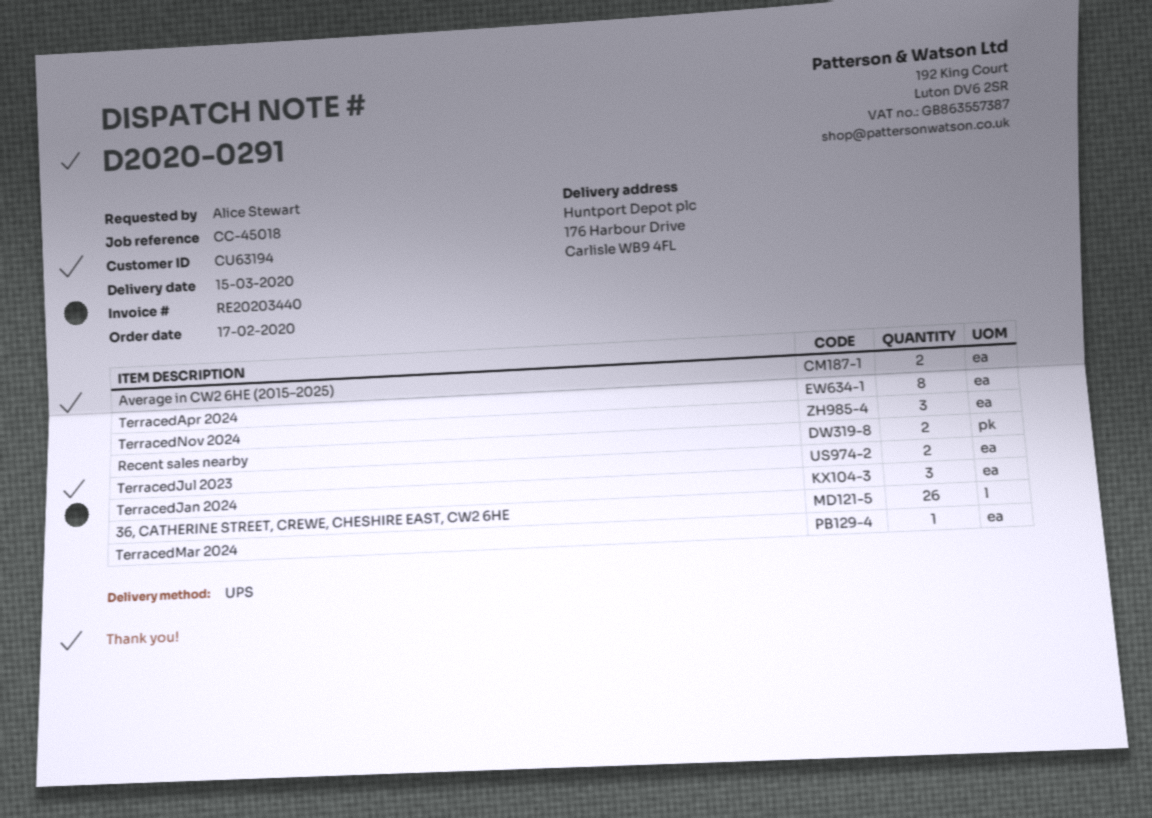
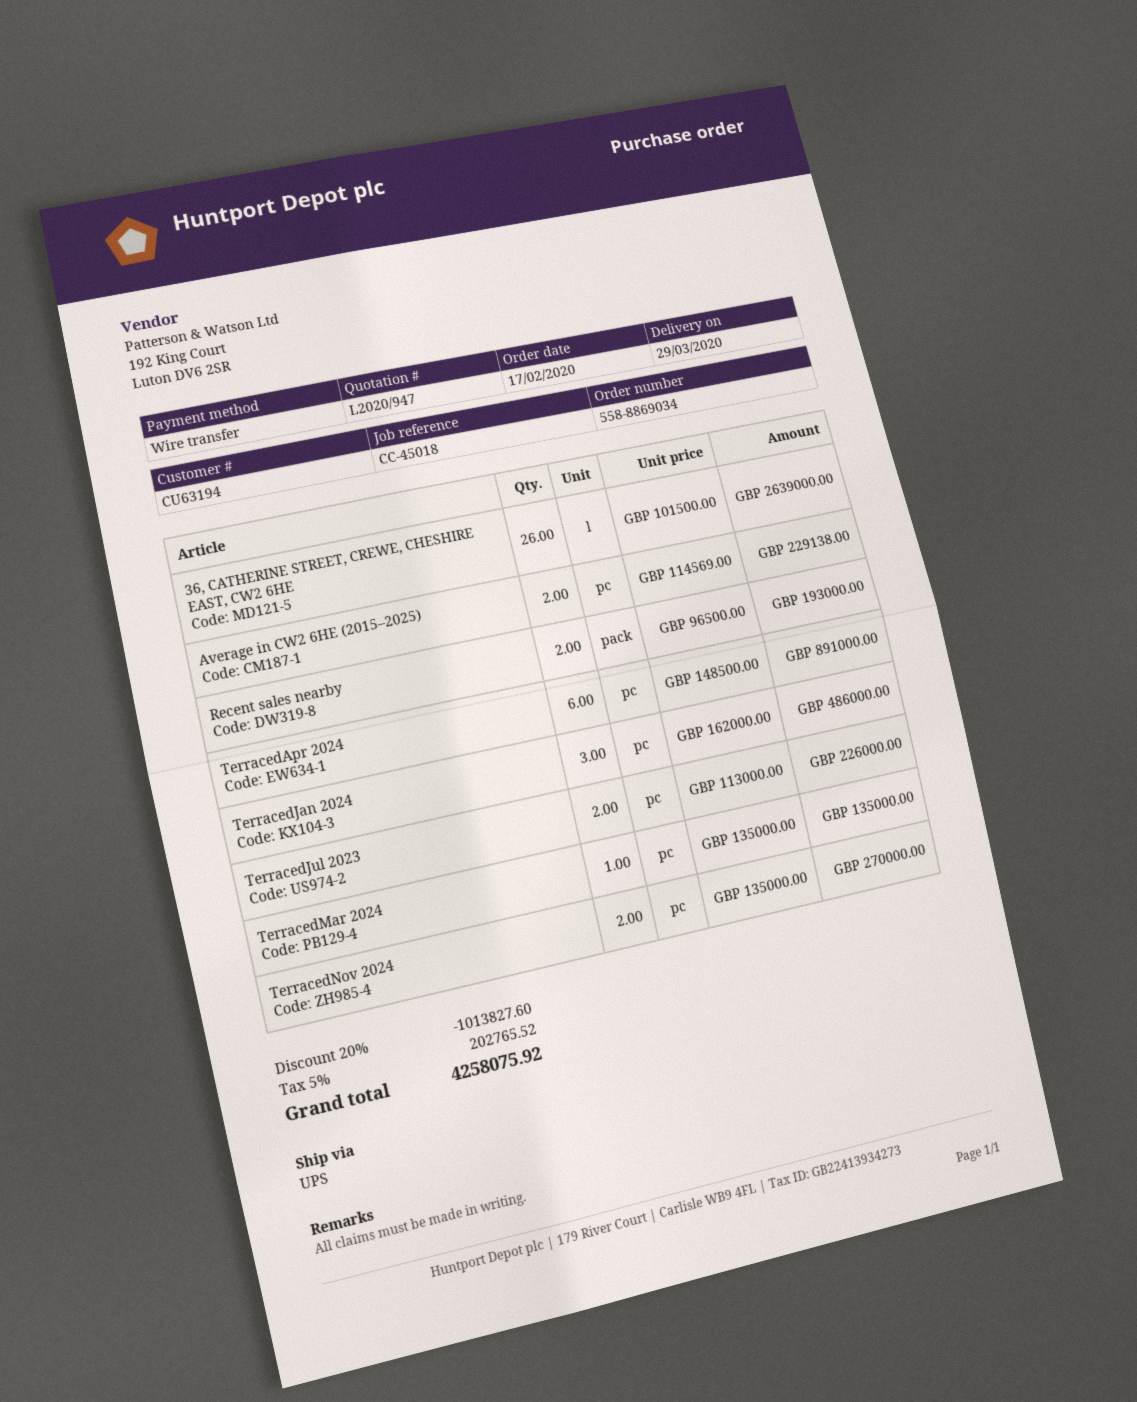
delivery date: 2020-03-15 -> 2020-03-29
TerracedApr 2024: 8 -> 6
TerracedNov 2024: 3 -> 2

